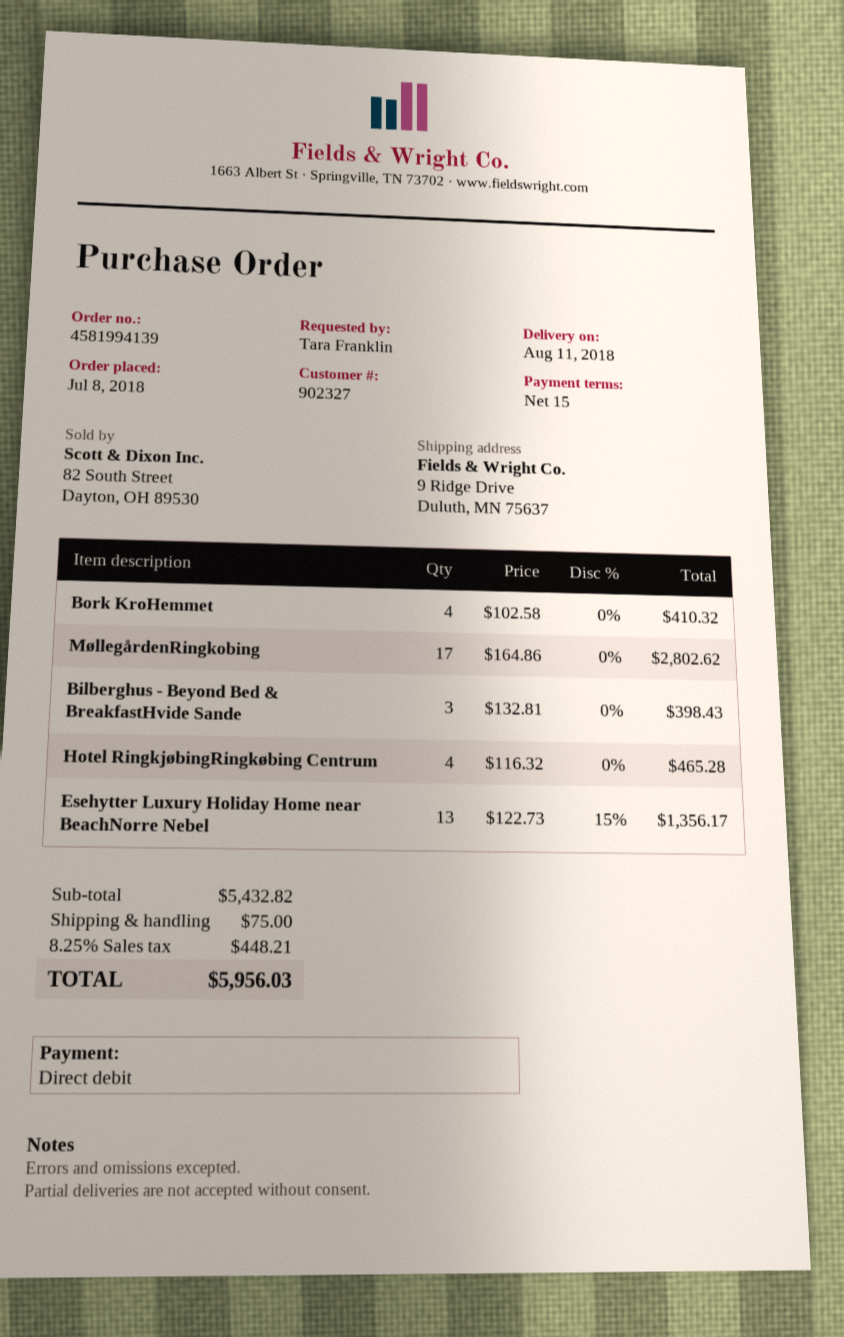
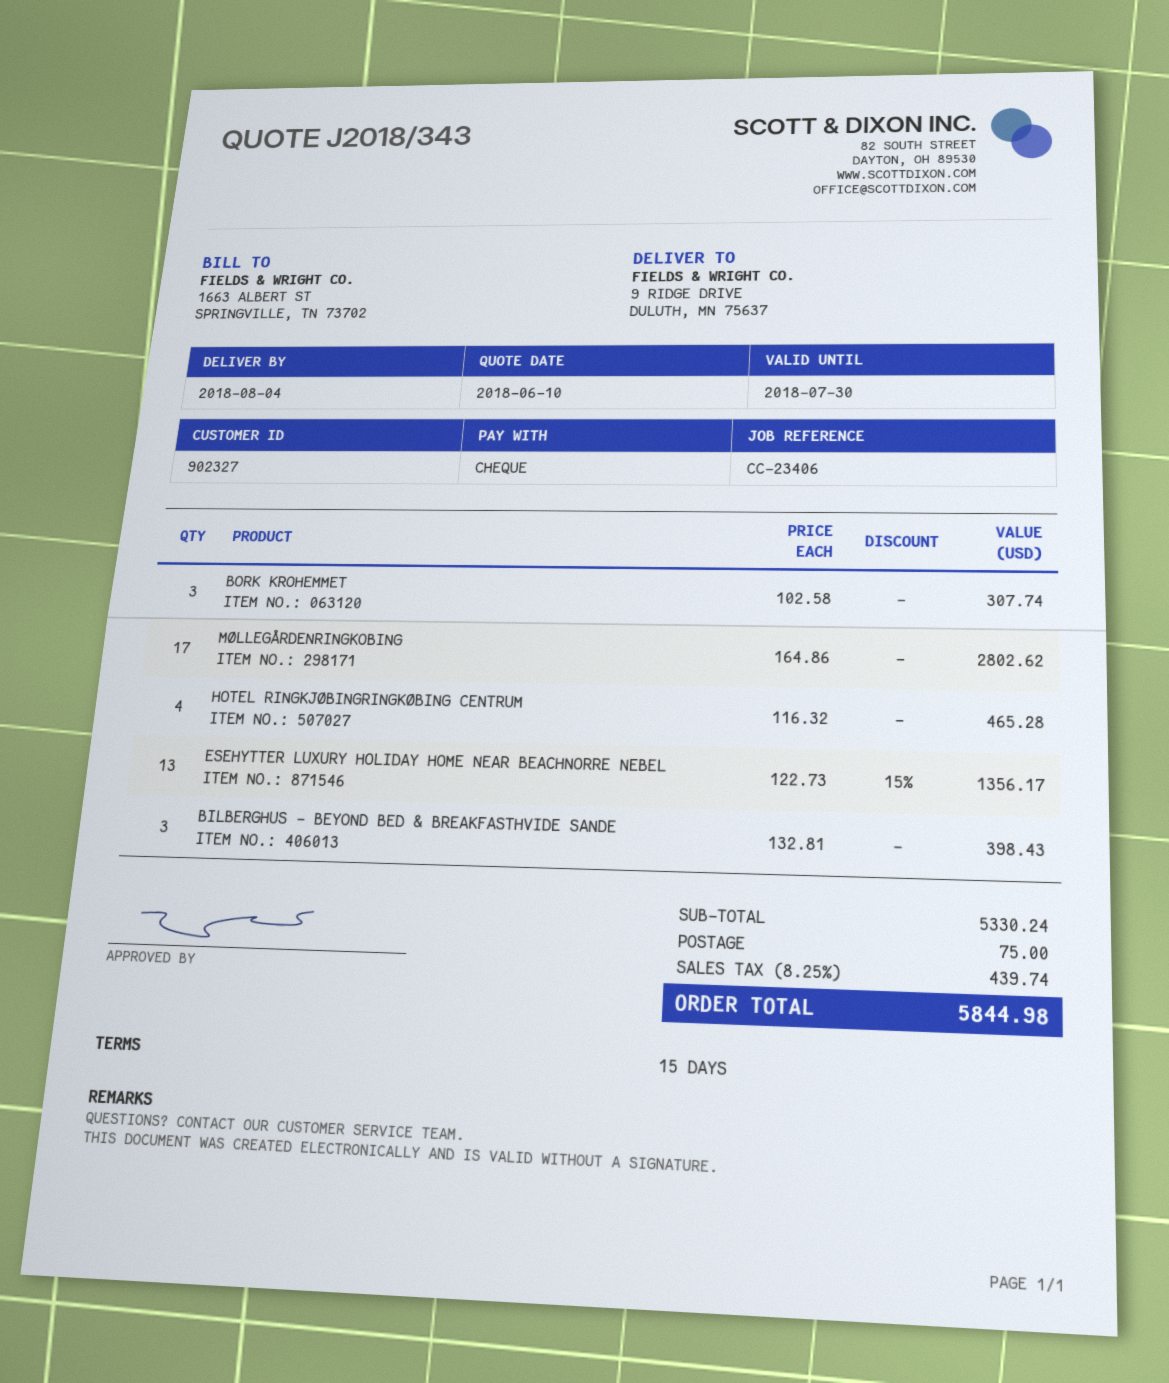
delivery date: 2018-08-11 -> 2018-08-04
payment method: direct debit -> cheque
Bork KroHemmet: 4 x 102.58 = 410.32 -> 3 x 102.58 = 307.74
subtotal: 5432.82 -> 5330.24
tax: 8.25% = 448.21 -> 8.25% = 439.74
total: 5956.03 -> 5844.98

